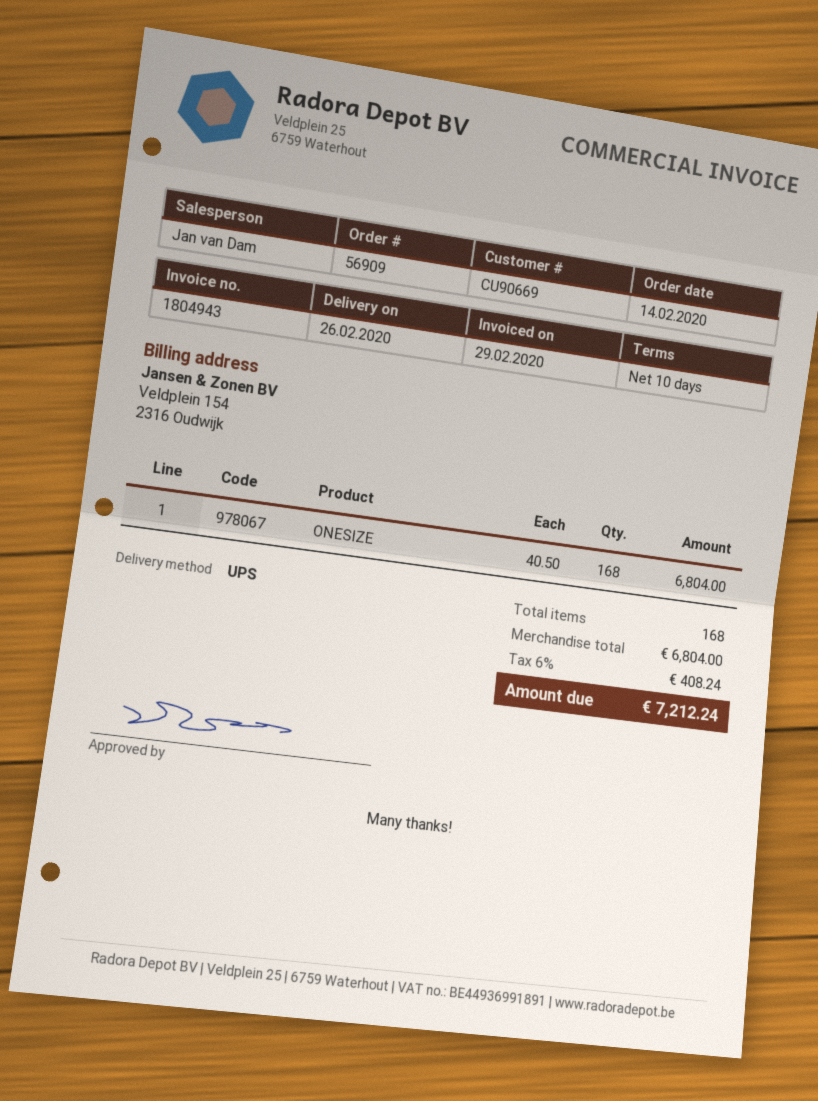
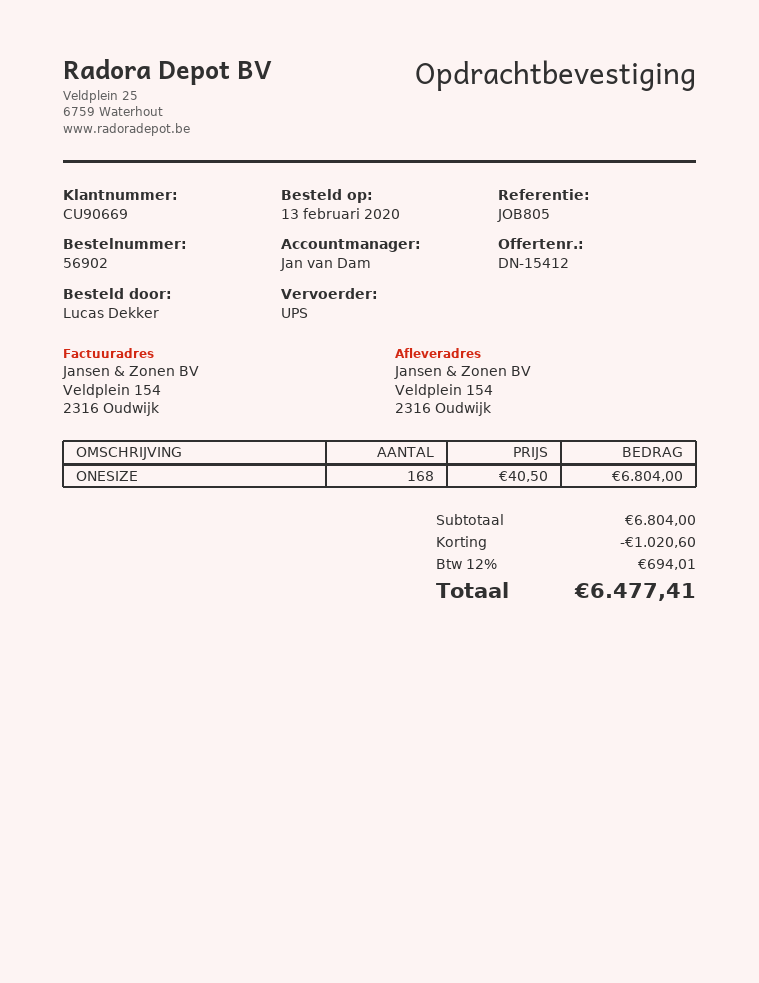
order number: 56909 -> 56902
order date: 2020-02-14 -> 2020-02-13
discount: none -> 1020.60
tax: 6% = 408.24 -> 12% = 694.01
total: 7212.24 -> 6477.41

